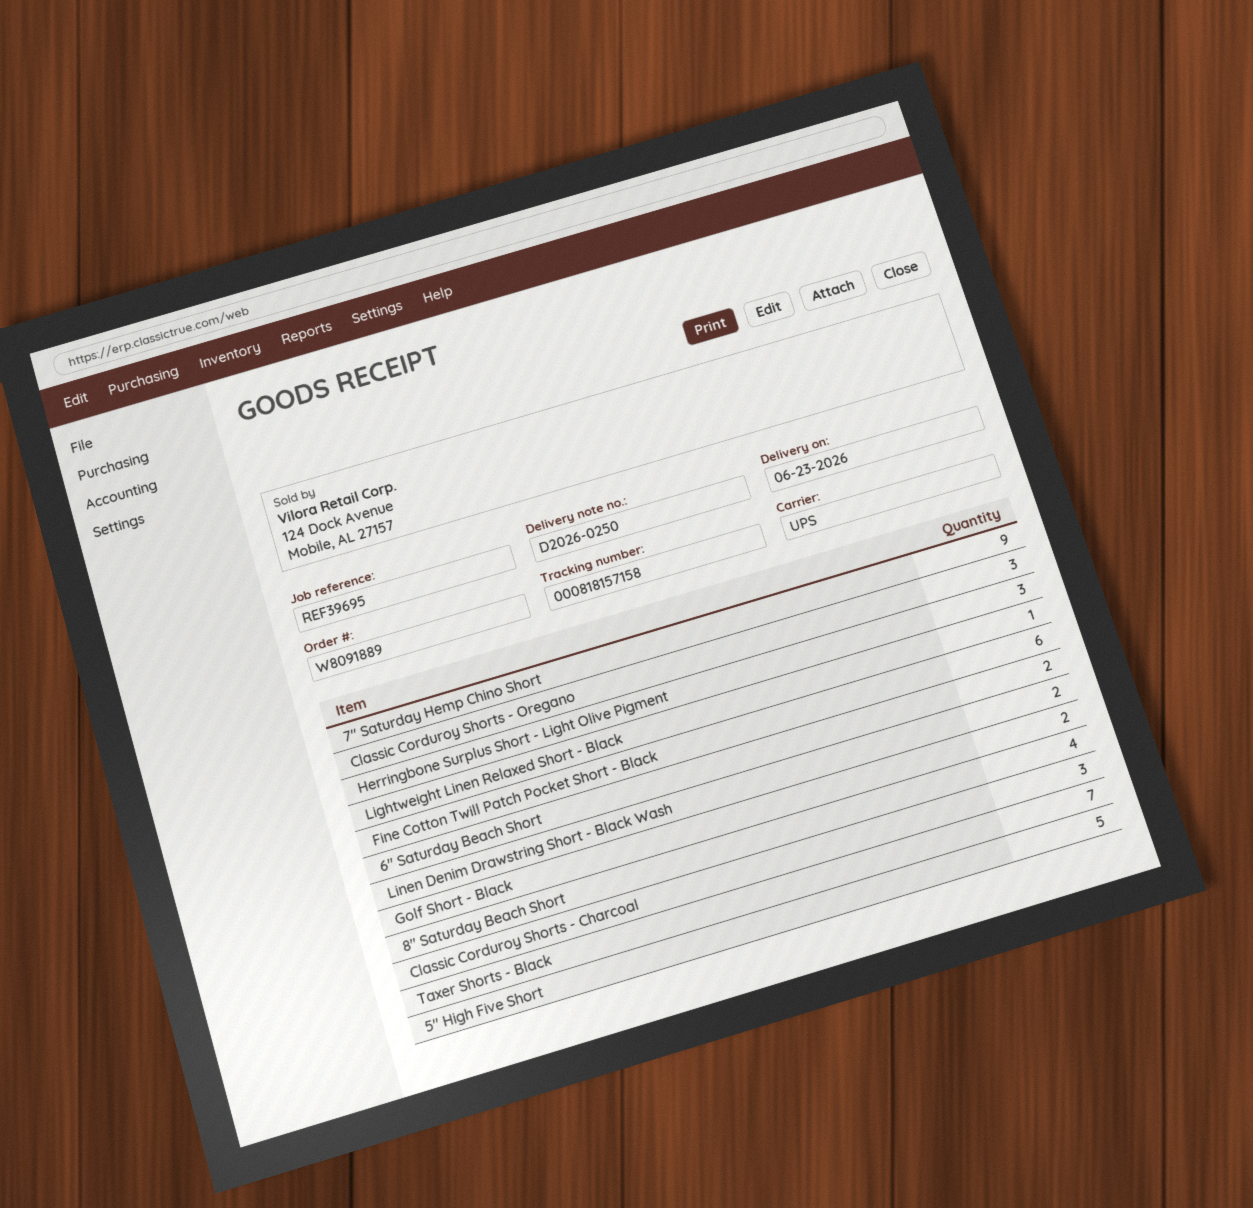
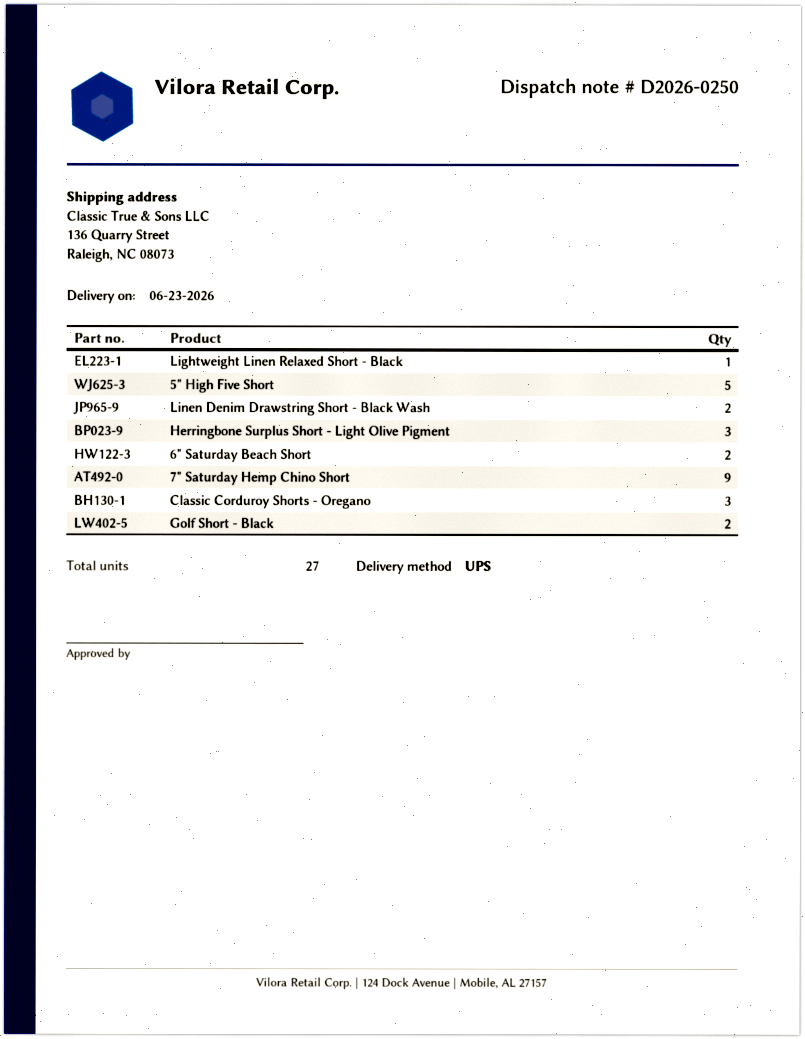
Fine Cotton Twill Patch Pocket Short - Black: 6 -> none
8" Saturday Beach Short: 4 -> none
Classic Corduroy Shorts - Charcoal: 3 -> none
Taxer Shorts - Black: 7 -> none

